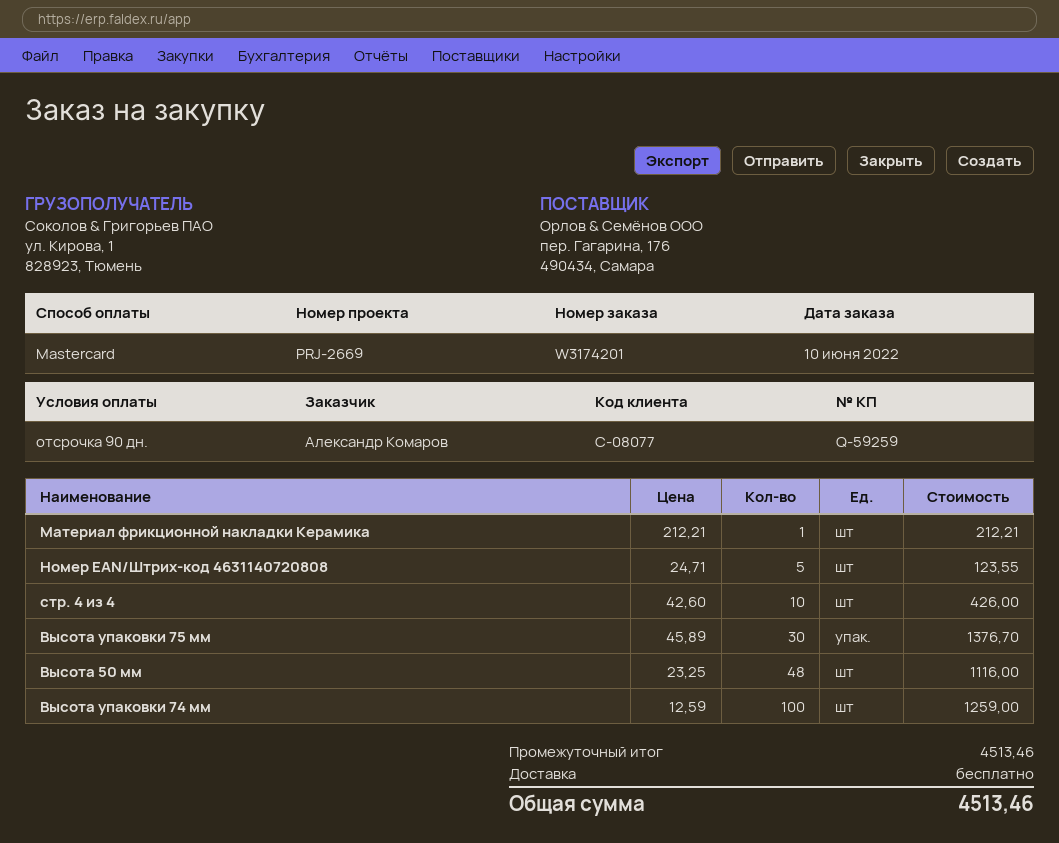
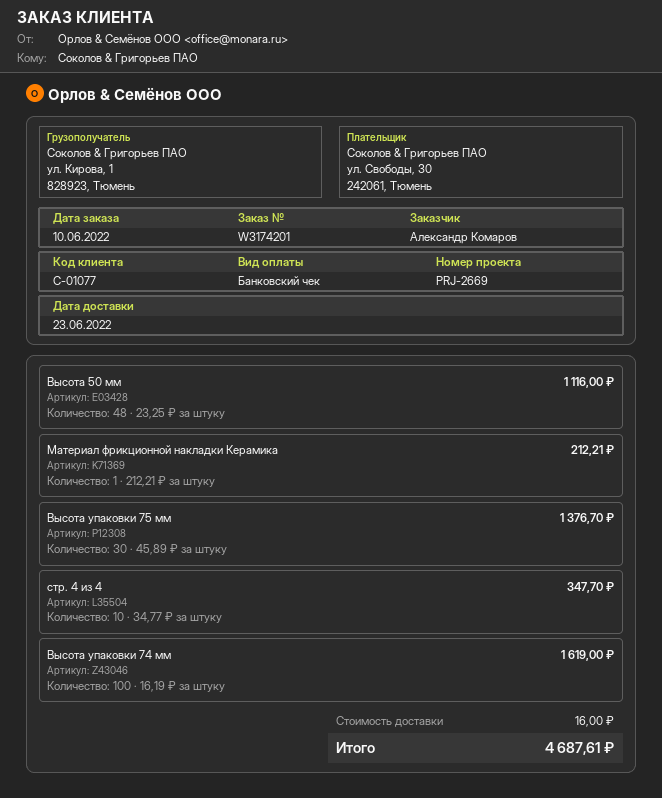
customer number: C-08077 -> C-01077
payment method: Mastercard -> cheque
Номер EAN/Штрих-код 4631140720808: 5 x 24.71 = 123.55 -> none
стр. 4 из 4: 10 x 42.60 = 426.00 -> 10 x 34.77 = 347.70
Высота упаковки 74 мм: 100 x 12.59 = 1259.00 -> 100 x 16.19 = 1619.00
shipping: 0.00 -> 16.00
total: 4513.46 -> 4687.61

